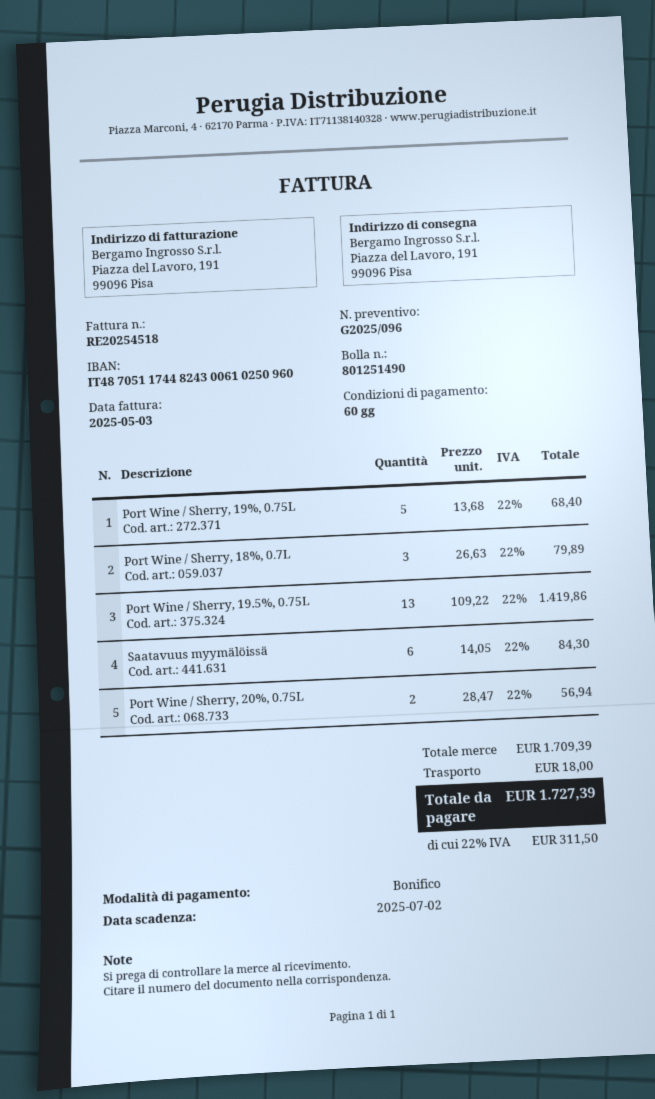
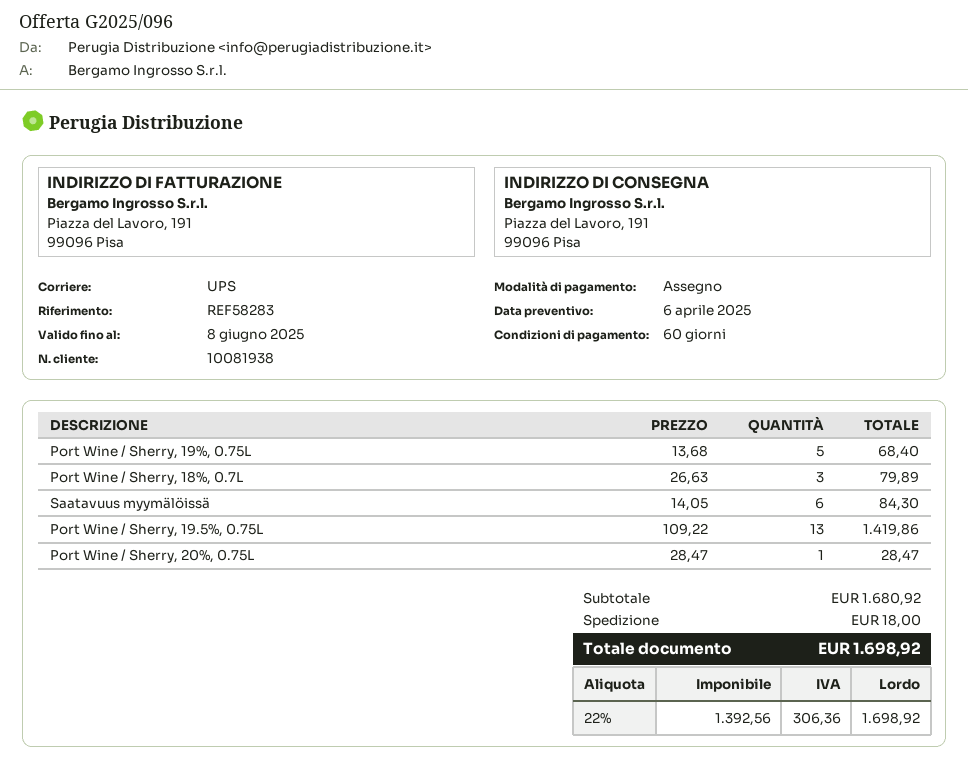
payment method: bank transfer -> cheque
Port Wine / Sherry, 20%, 0.75L: 2 x 28.47 = 56.94 -> 1 x 28.47 = 28.47
subtotal: 1709.39 -> 1680.92
tax: 22% = 311.50 -> 22% = 306.36
total: 1727.39 -> 1698.92

